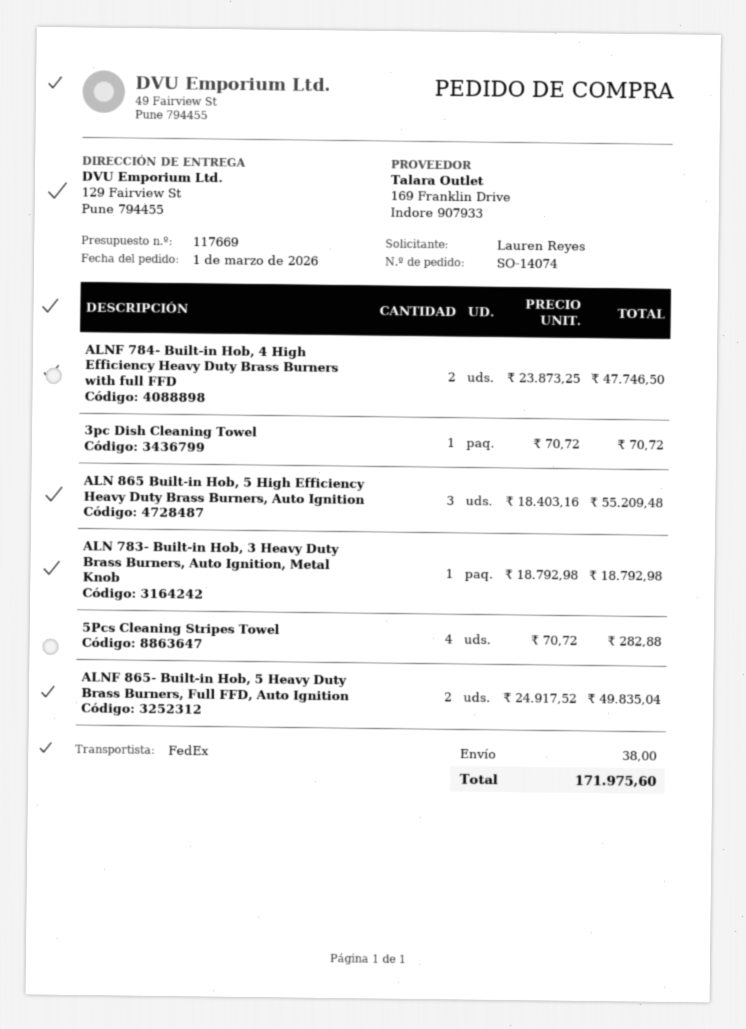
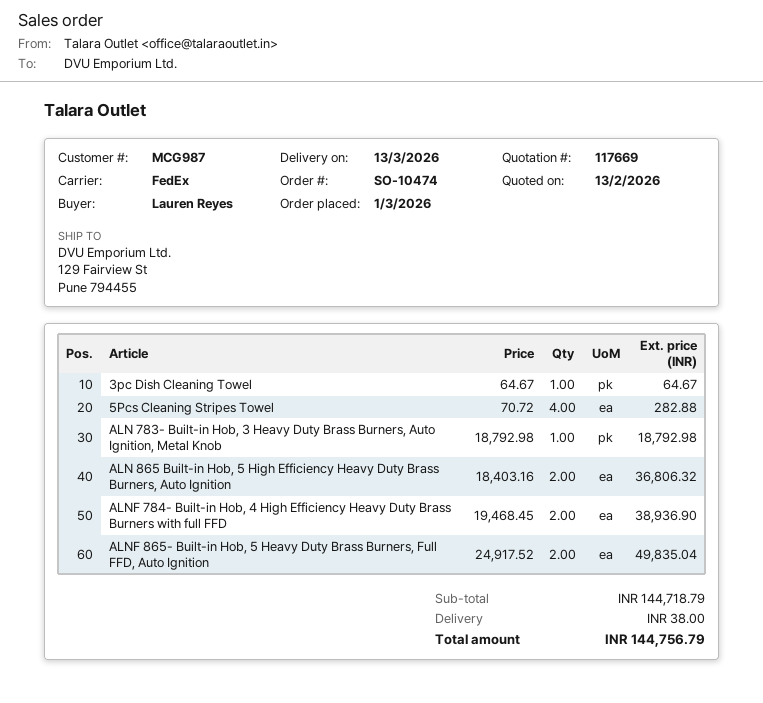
order number: SO-14074 -> SO-10474
ALNF 784- Built-in Hob, 4 High Efficiency Heavy Duty Brass Burners with full FFD: 2 x 23873.25 = 47746.50 -> 2 x 19468.45 = 38936.90
3pc Dish Cleaning Towel: 1 x 70.72 = 70.72 -> 1 x 64.67 = 64.67
ALN 865 Built-in Hob, 5 High Efficiency Heavy Duty Brass Burners, Auto Ignition: 3 x 18403.16 = 55209.48 -> 2 x 18403.16 = 36806.32
total: 171975.60 -> 144756.79

